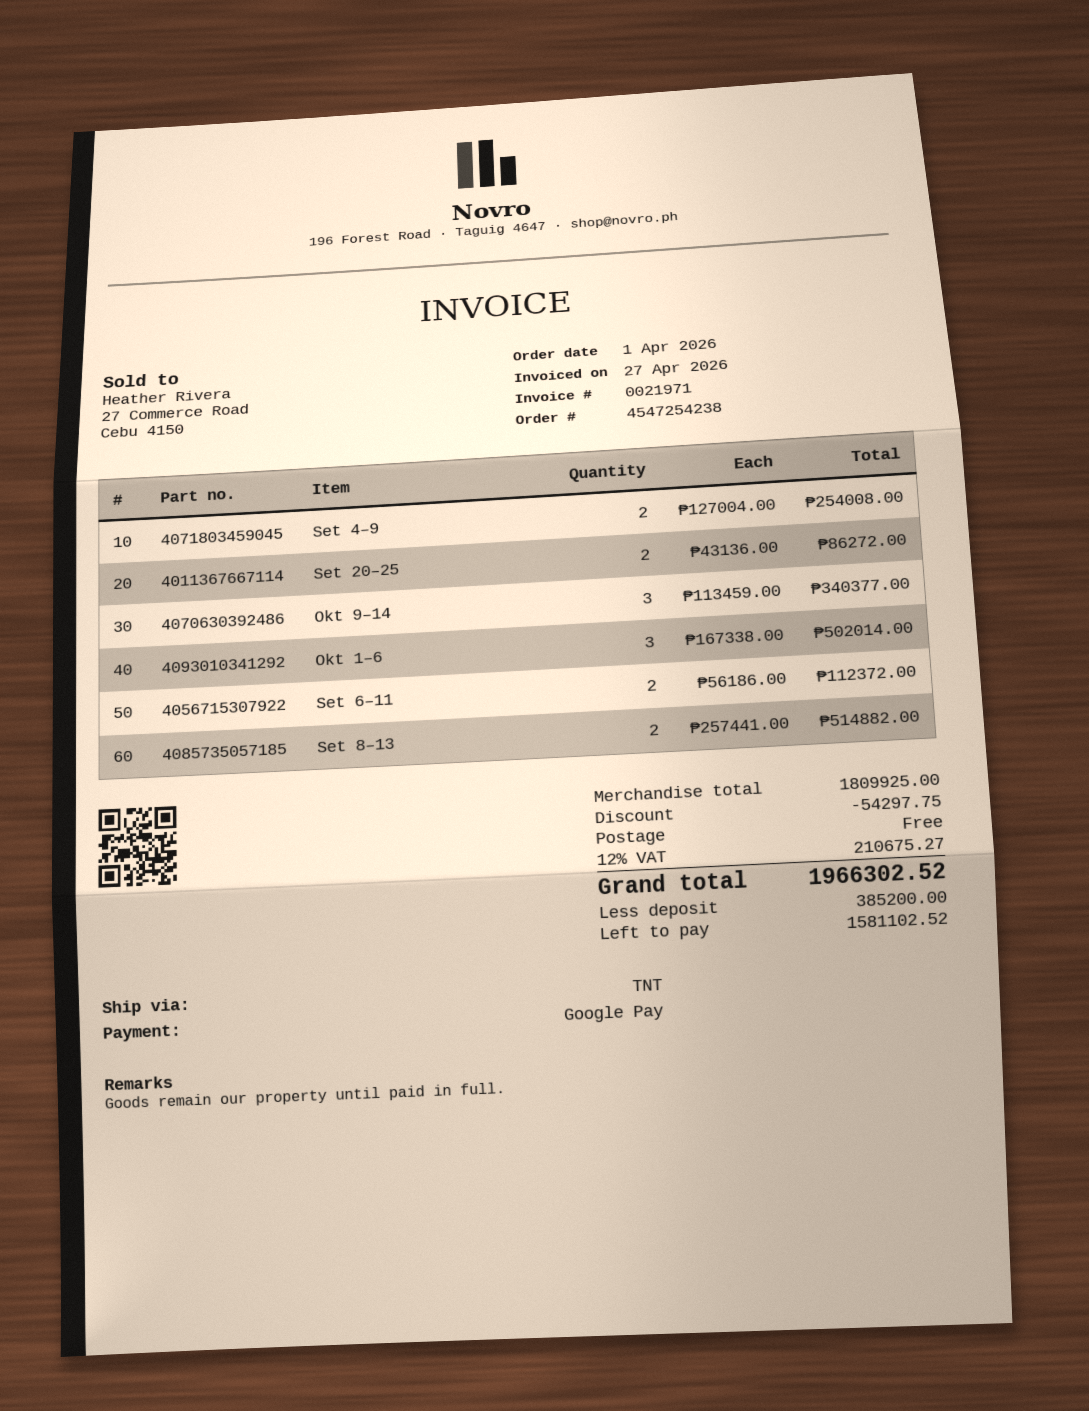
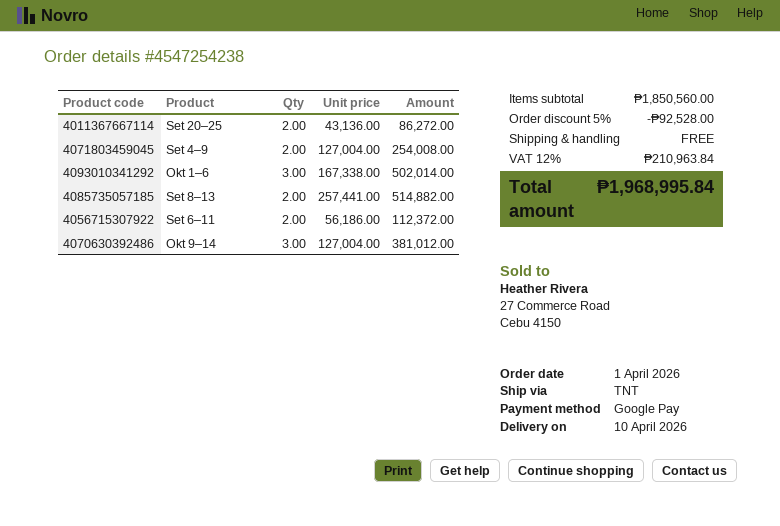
Okt 9–14: 3 x 113459.00 = 340377.00 -> 3 x 127004.00 = 381012.00
subtotal: 1809925.00 -> 1850560.00
discount: 54297.75 -> 92528.00
tax: 12% = 210675.27 -> 12% = 210963.84
total: 1966302.52 -> 1968995.84

